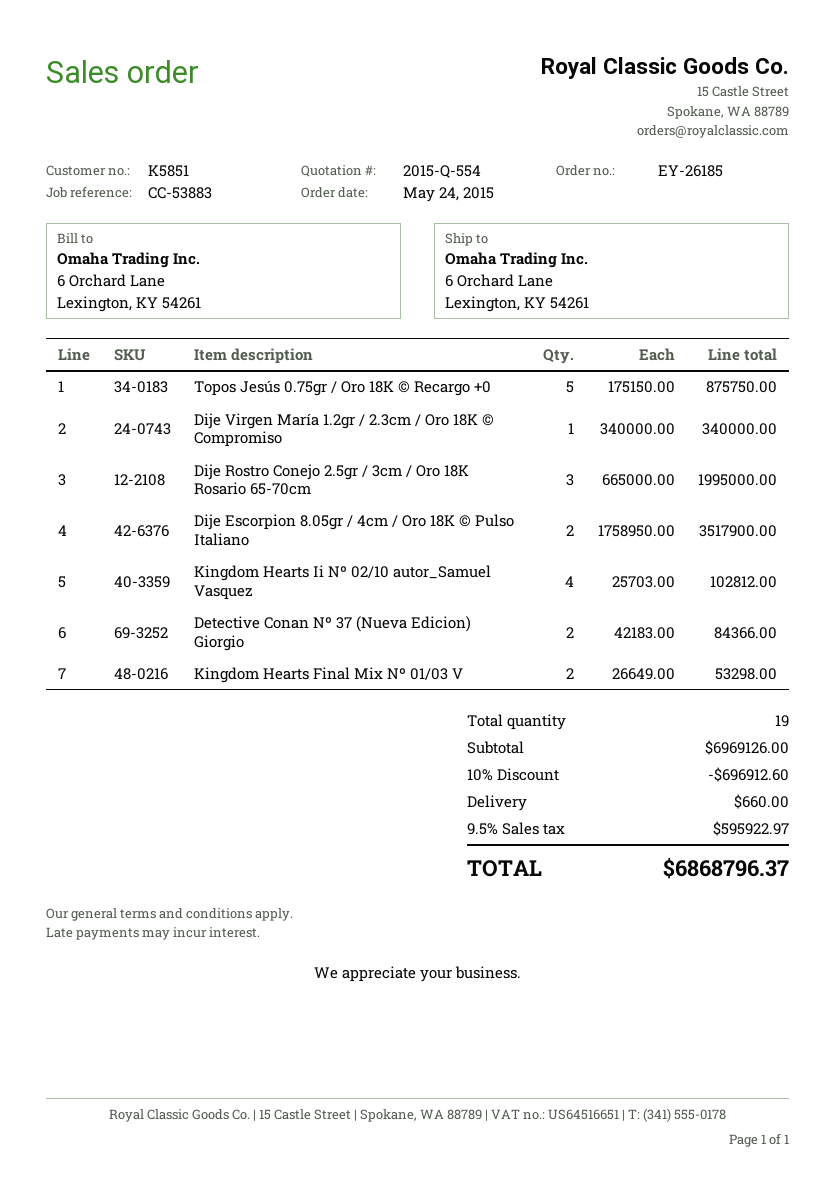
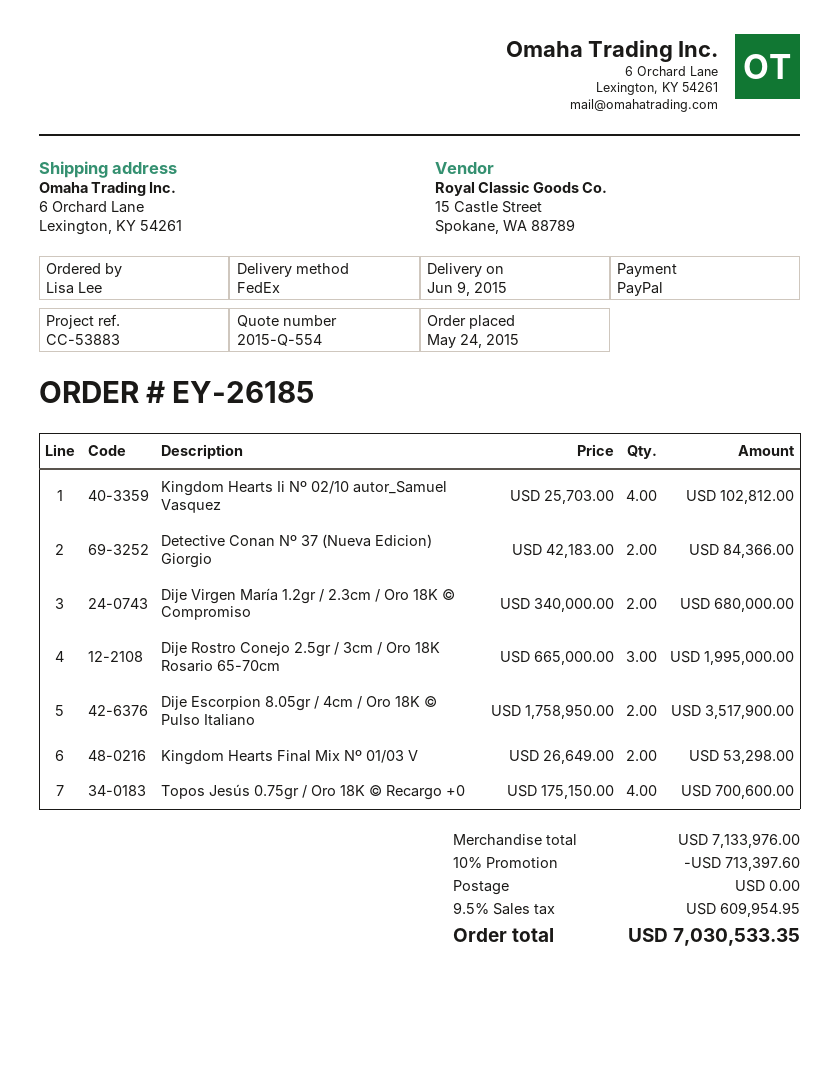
Topos Jesús 0.75gr / Oro 18K © Recargo +0: 5 x 175150.00 = 875750.00 -> 4 x 175150.00 = 700600.00
Dije Virgen María 1.2gr / 2.3cm / Oro 18K © Compromiso: 1 x 340000.00 = 340000.00 -> 2 x 340000.00 = 680000.00
subtotal: 6969126.00 -> 7133976.00
discount: 10% = 696912.60 -> 10% = 713397.60
shipping: 660.00 -> 0.00
tax: 9.5% = 595922.97 -> 9.5% = 609954.95
total: 6868796.37 -> 7030533.35

